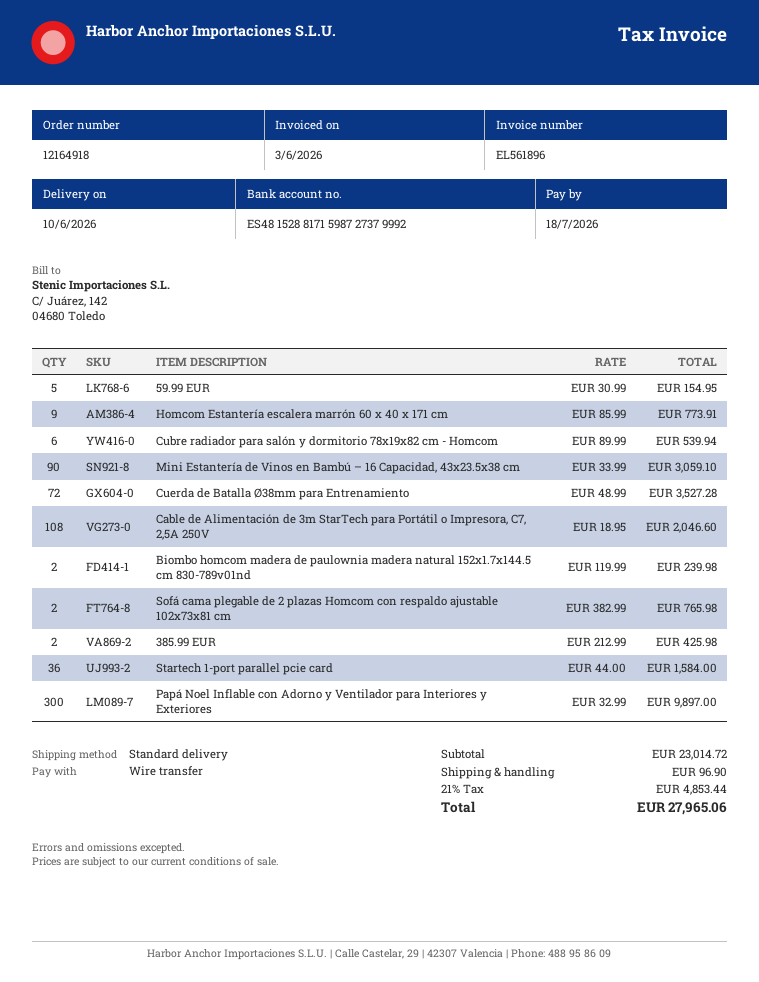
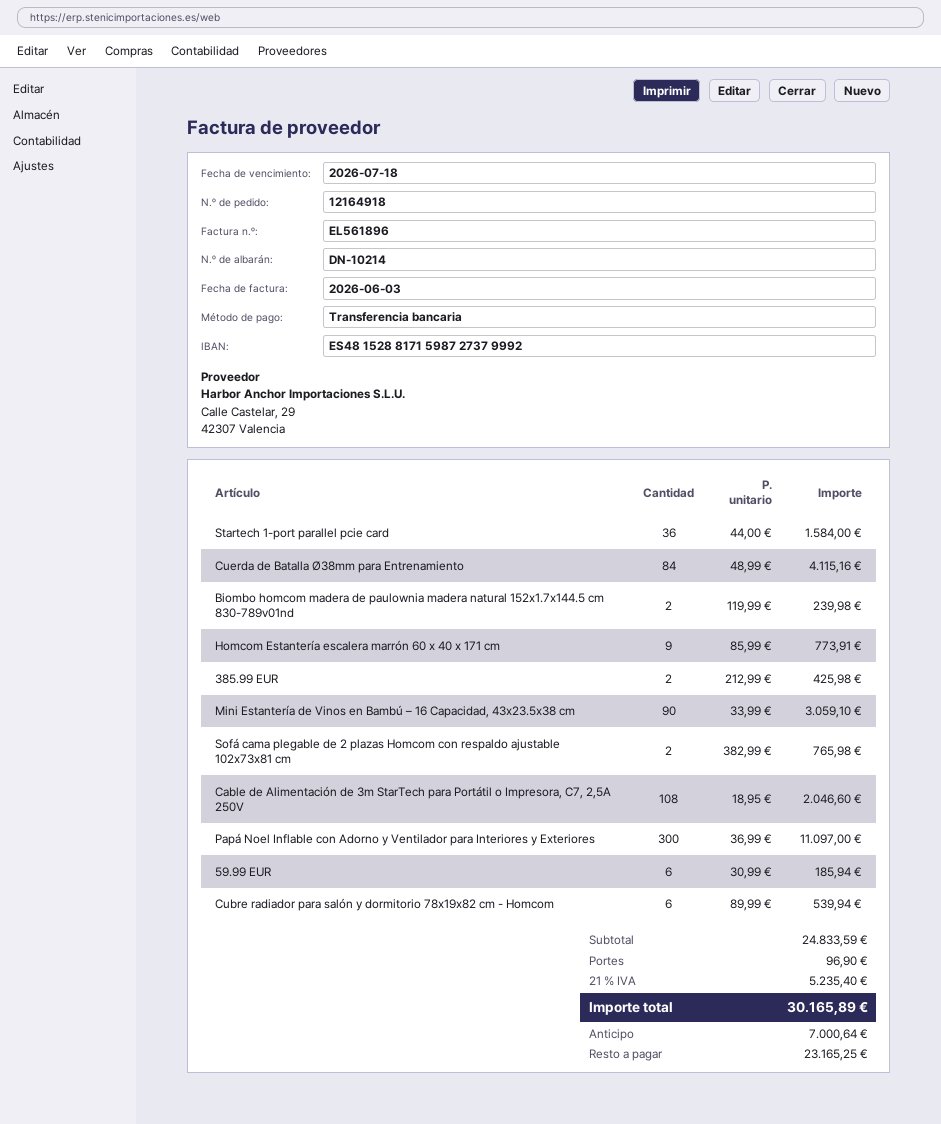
59.99 EUR: 5 x 30.99 = 154.95 -> 6 x 30.99 = 185.94
Cuerda de Batalla Ø38mm para Entrenamiento: 72 x 48.99 = 3527.28 -> 84 x 48.99 = 4115.16
Papá Noel Inflable con Adorno y Ventilador para Interiores y Exteriores: 300 x 32.99 = 9897.00 -> 300 x 36.99 = 11097.00
subtotal: 23014.72 -> 24833.59
tax: 21% = 4853.44 -> 21% = 5235.40
total: 27965.06 -> 30165.89

